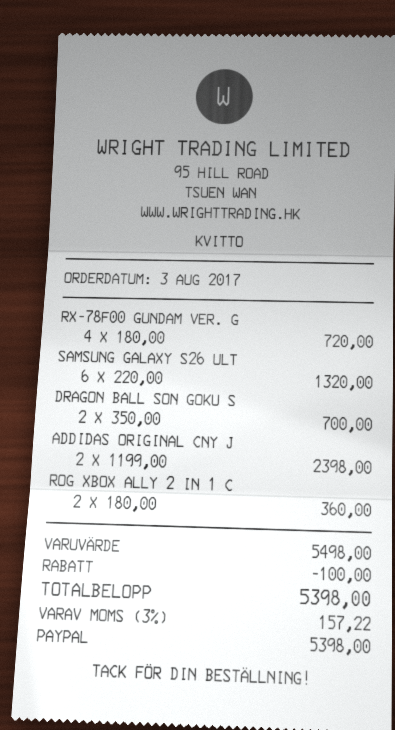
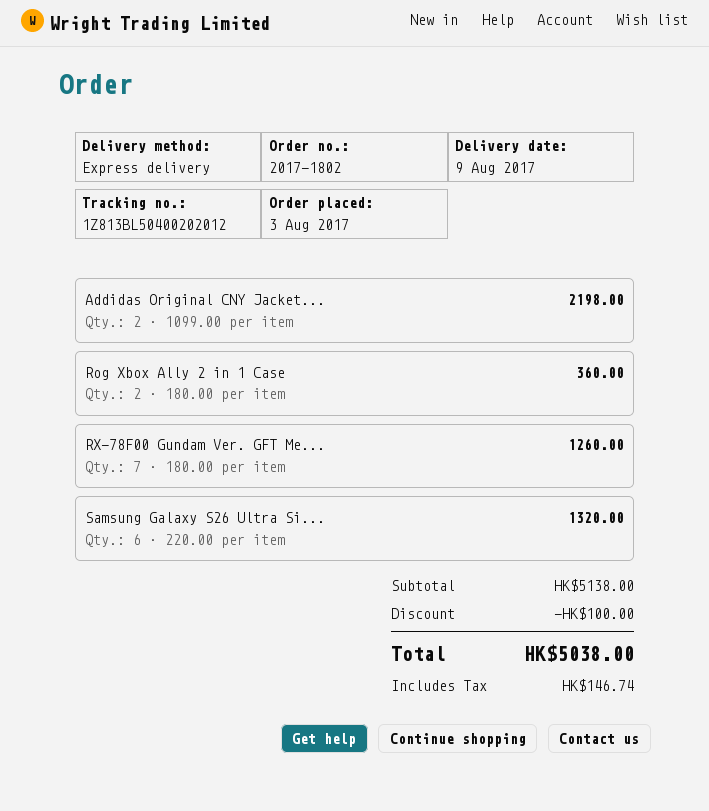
RX-78F00 GUNDAM VER. G: 4 x 180.00 = 720.00 -> 7 x 180.00 = 1260.00
DRAGON BALL SON GOKU S: 2 x 350.00 = 700.00 -> none
ADDIDAS ORIGINAL CNY J: 2 x 1199.00 = 2398.00 -> 2 x 1099.00 = 2198.00
subtotal: 5498.00 -> 5138.00
tax: 157.22 -> 146.74
total: 5398.00 -> 5038.00

